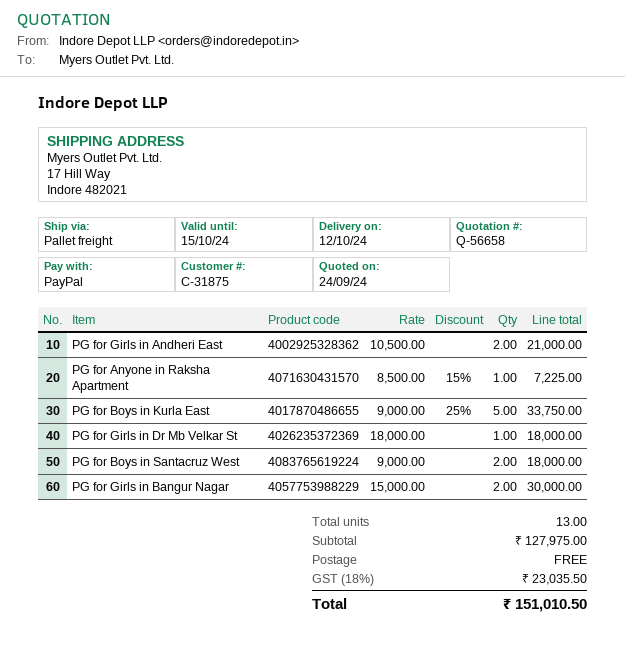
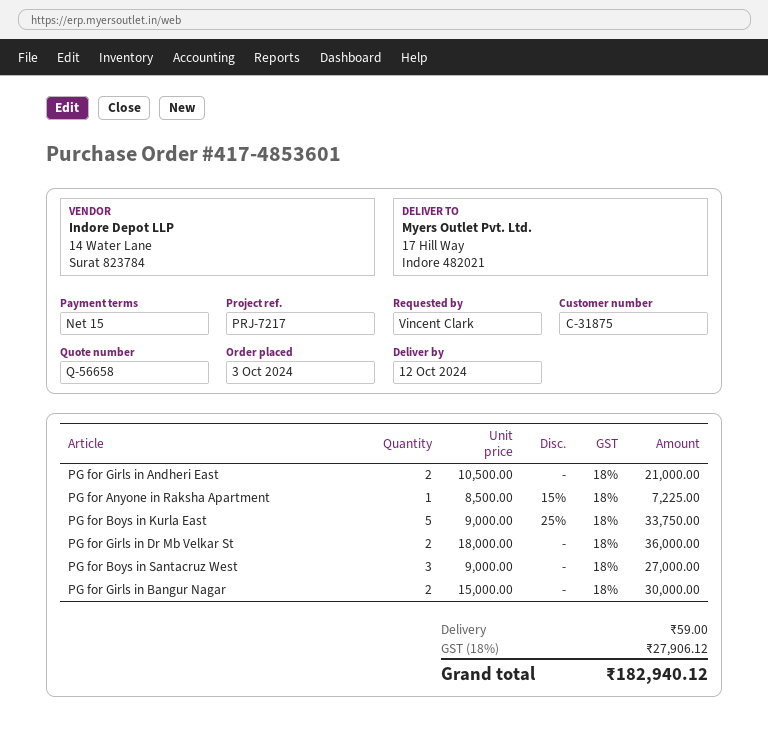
PG for Girls in Dr Mb Velkar St: 1 x 18000.00 = 18000.00 -> 2 x 18000.00 = 36000.00
PG for Boys in Santacruz West: 2 x 9000.00 = 18000.00 -> 3 x 9000.00 = 27000.00
shipping: 0.00 -> 59.00
tax: 18% = 23035.50 -> 18% = 27906.12
total: 151010.50 -> 182940.12

